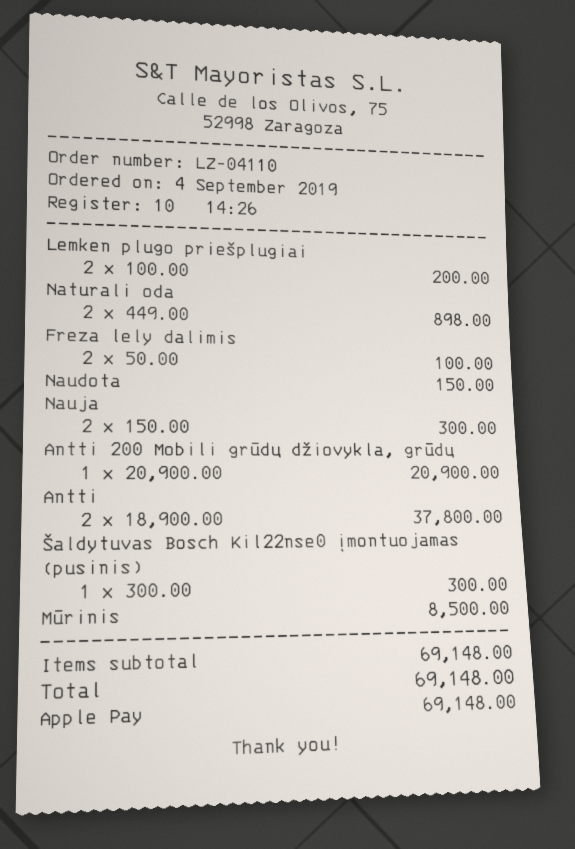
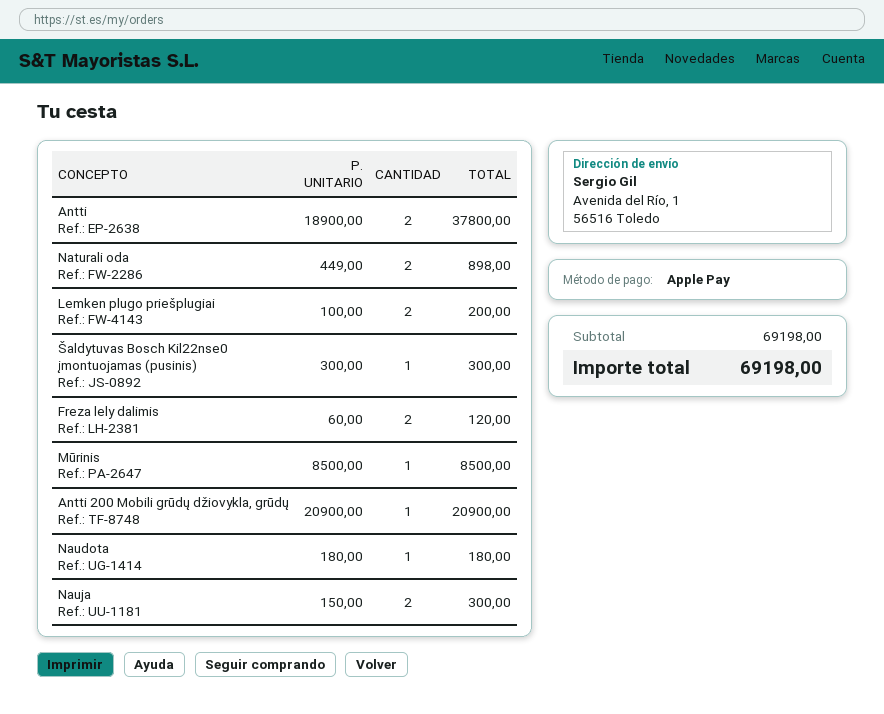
Freza lely dalimis: 2 x 50.00 = 100.00 -> 2 x 60.00 = 120.00
Naudota: 1 x 150.00 = 150.00 -> 1 x 180.00 = 180.00
subtotal: 69148.00 -> 69198.00
total: 69148.00 -> 69198.00

